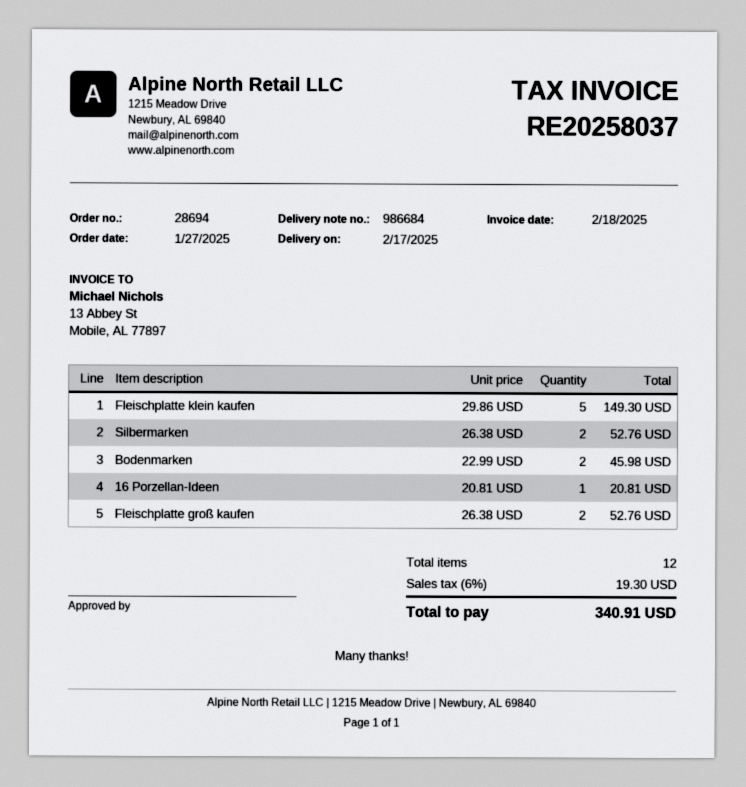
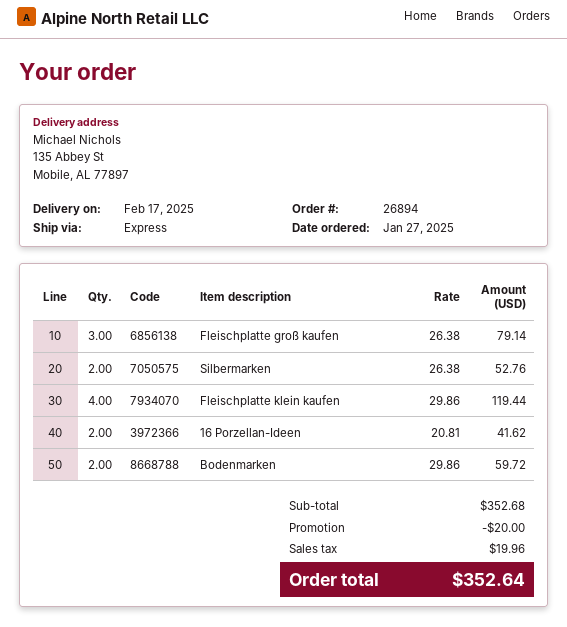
order number: 28694 -> 26894
Fleischplatte klein kaufen: 5 x 29.86 = 149.30 -> 4 x 29.86 = 119.44
Bodenmarken: 2 x 22.99 = 45.98 -> 2 x 29.86 = 59.72
16 Porzellan-Ideen: 1 x 20.81 = 20.81 -> 2 x 20.81 = 41.62
Fleischplatte groß kaufen: 2 x 26.38 = 52.76 -> 3 x 26.38 = 79.14
discount: none -> 20.00
tax: 19.30 -> 19.96
total: 340.91 -> 352.64

